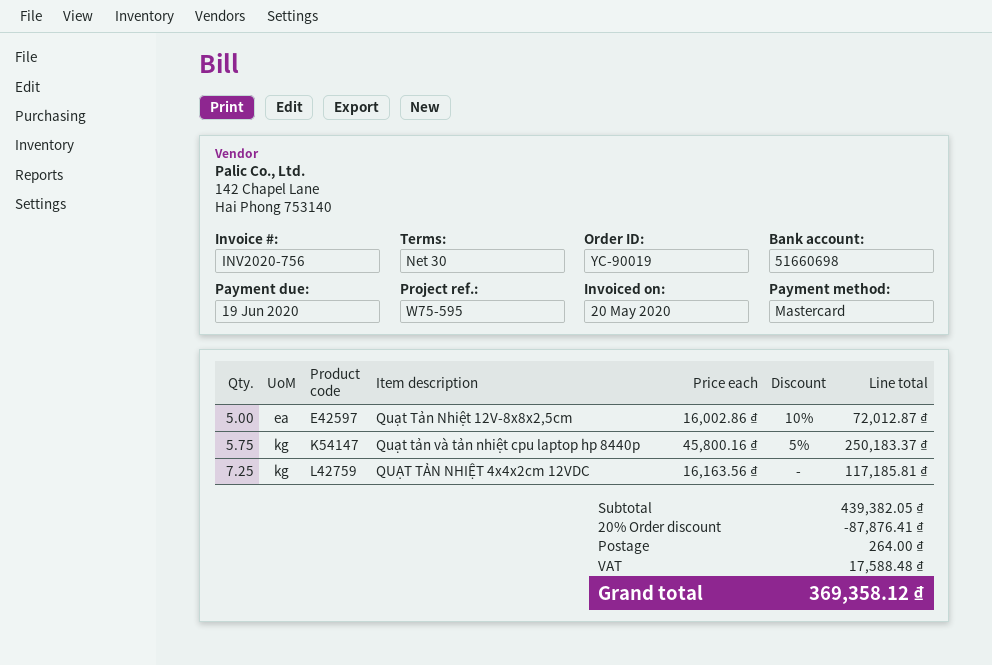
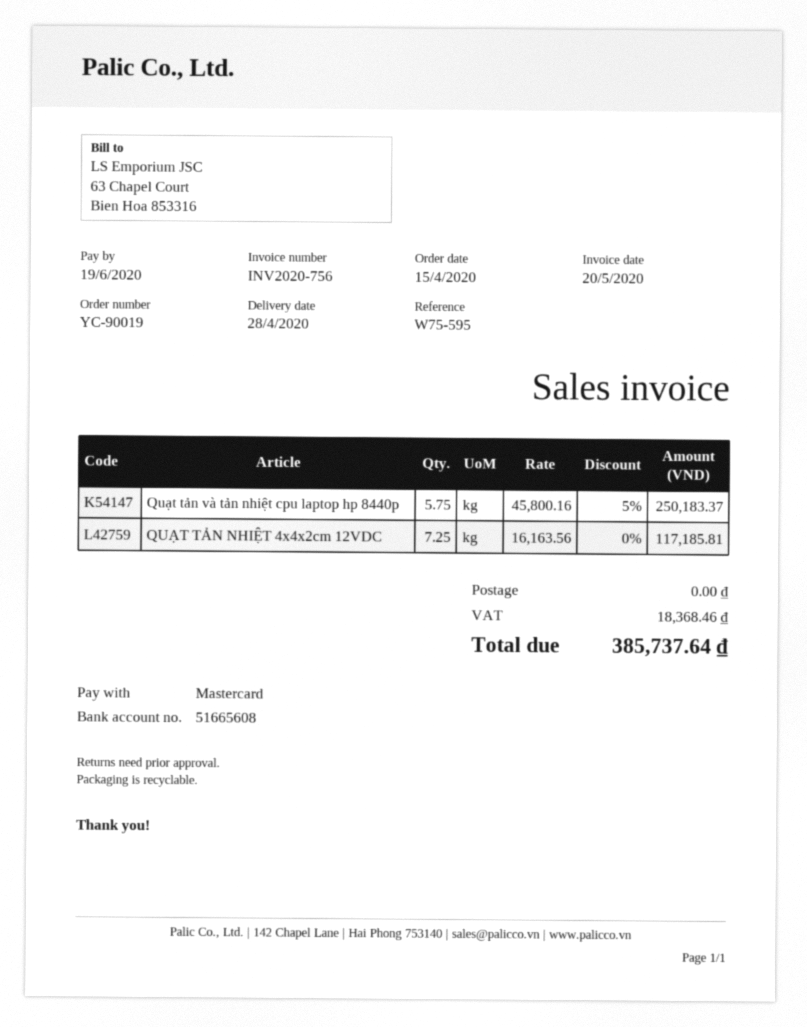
bank account: 51660698 -> 51665608
Quạt Tản Nhiệt 12V-8x8x2,5cm: 5 x 16002.86 - 10% = 72012.87 -> none
discount: 20% = 87876.41 -> none
shipping: 264.00 -> 0.00
tax: 17588.48 -> 18368.46
total: 369358.12 -> 385737.64

